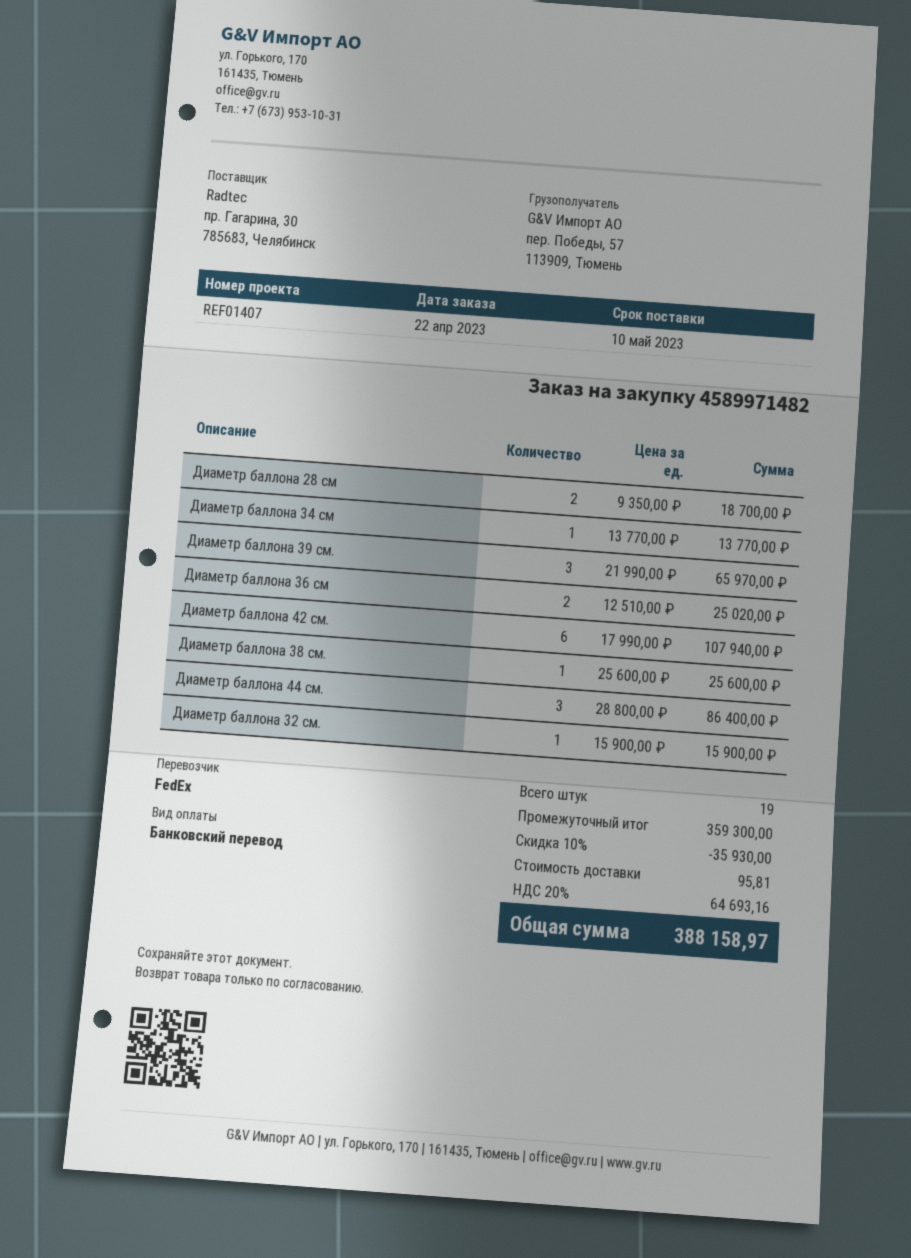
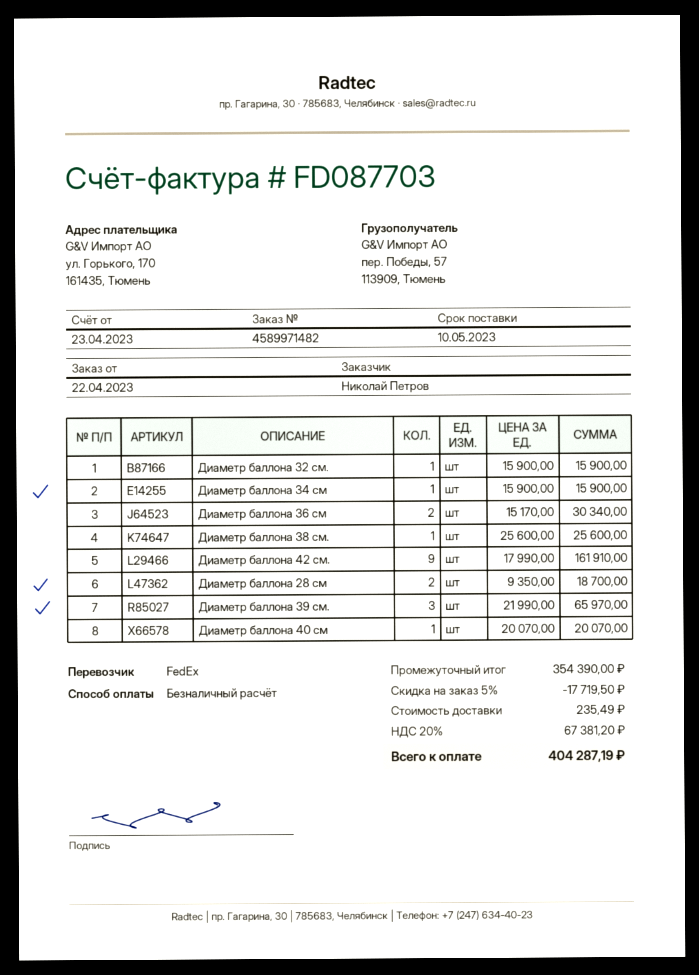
Диаметр баллона 34 см: 1 x 13770.00 = 13770.00 -> 1 x 15900.00 = 15900.00
Диаметр баллона 36 см: 2 x 12510.00 = 25020.00 -> 2 x 15170.00 = 30340.00
Диаметр баллона 42 см.: 6 x 17990.00 = 107940.00 -> 9 x 17990.00 = 161910.00
Диаметр баллона 44 см.: 3 x 28800.00 = 86400.00 -> none
Диаметр баллона 40 см: none -> 1 x 20070.00 = 20070.00
subtotal: 359300.00 -> 354390.00
discount: 10% = 35930.00 -> 5% = 17719.50
shipping: 95.81 -> 235.49
tax: 20% = 64693.16 -> 20% = 67381.20
total: 388158.97 -> 404287.19

